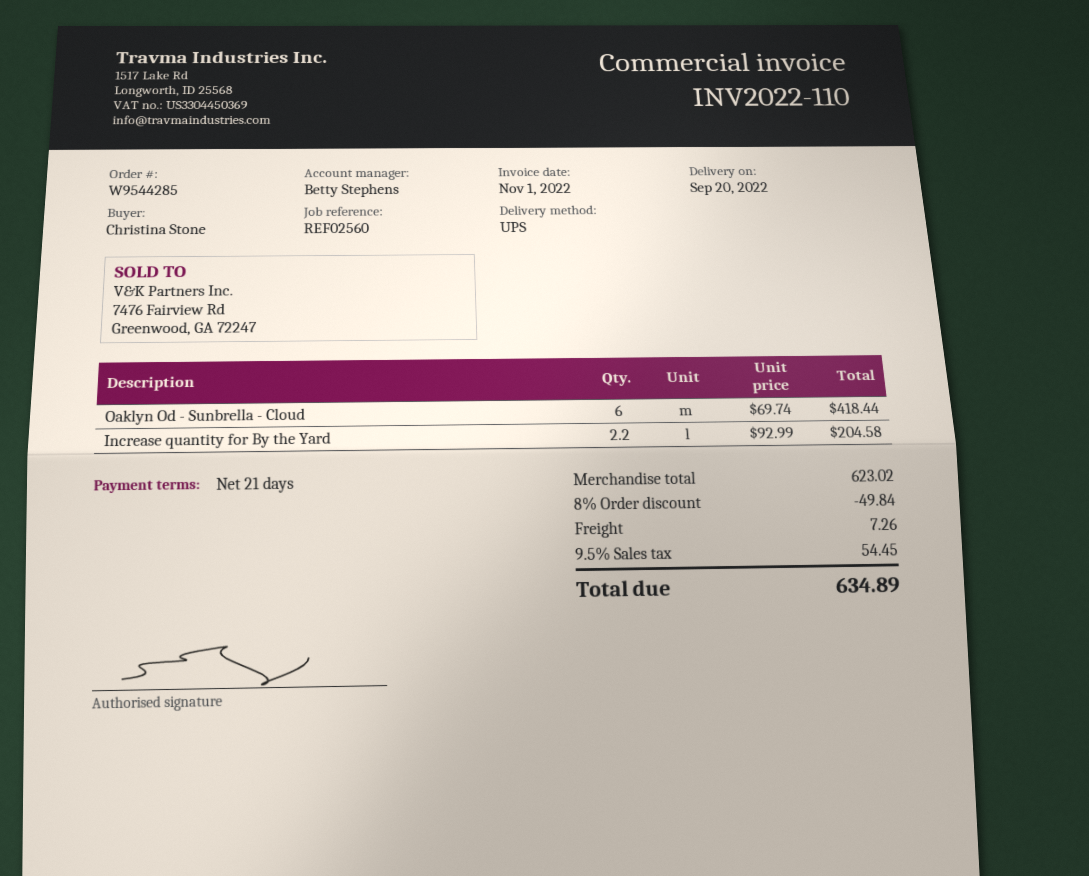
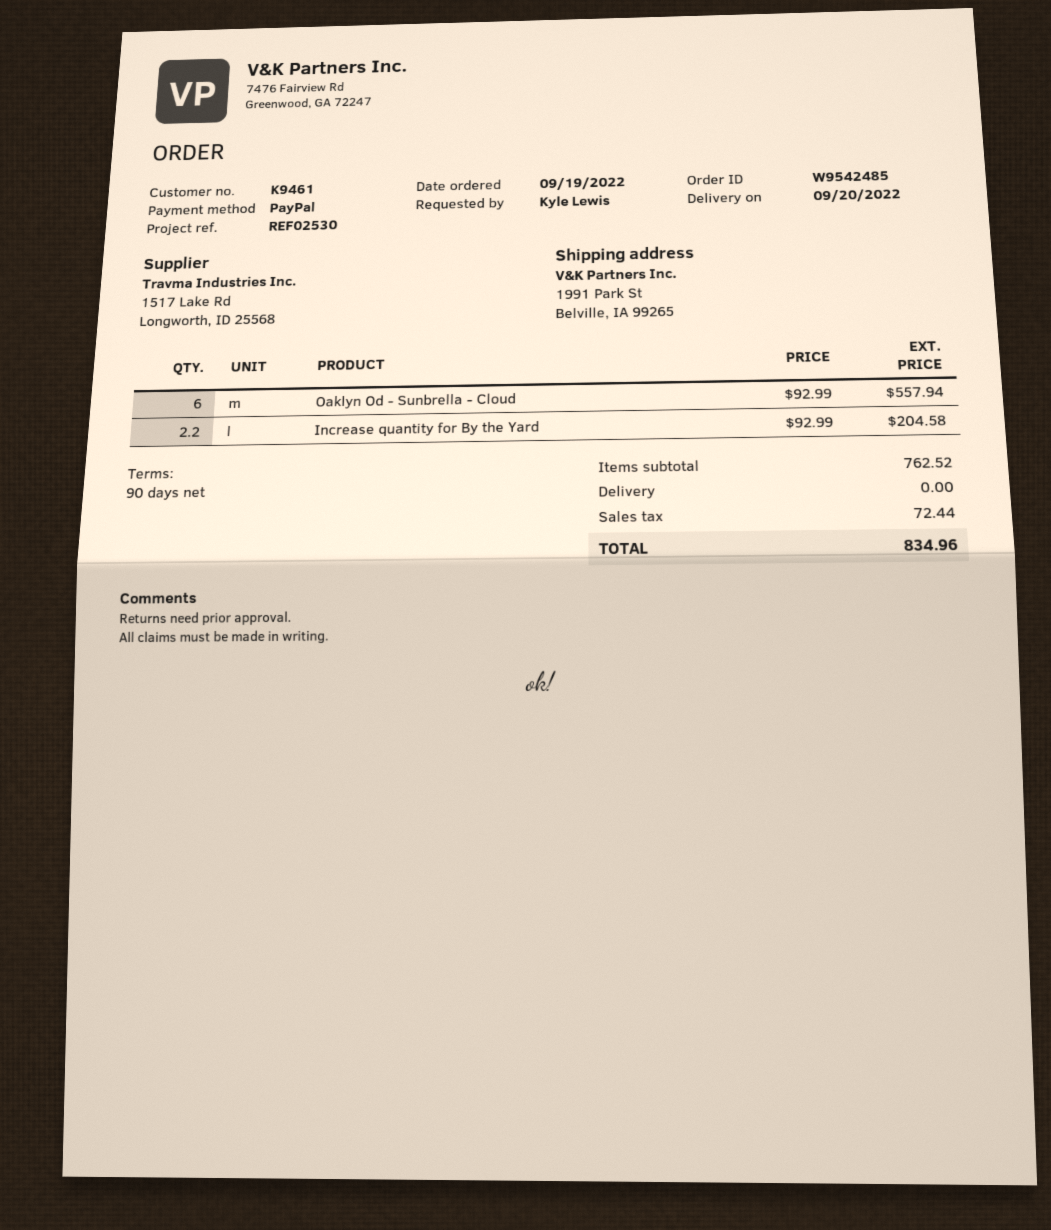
order number: W9544285 -> W9542485
payment terms: 21 days -> 90 days
reference: REF02560 -> REF02530
ordered by: Christina Stone -> Kyle Lewis
Oaklyn Od - Sunbrella - Cloud: 6 x 69.74 = 418.44 -> 6 x 92.99 = 557.94
subtotal: 623.02 -> 762.52
discount: 8% = 49.84 -> none
shipping: 7.26 -> 0.00
tax: 54.45 -> 72.44
total: 634.89 -> 834.96

